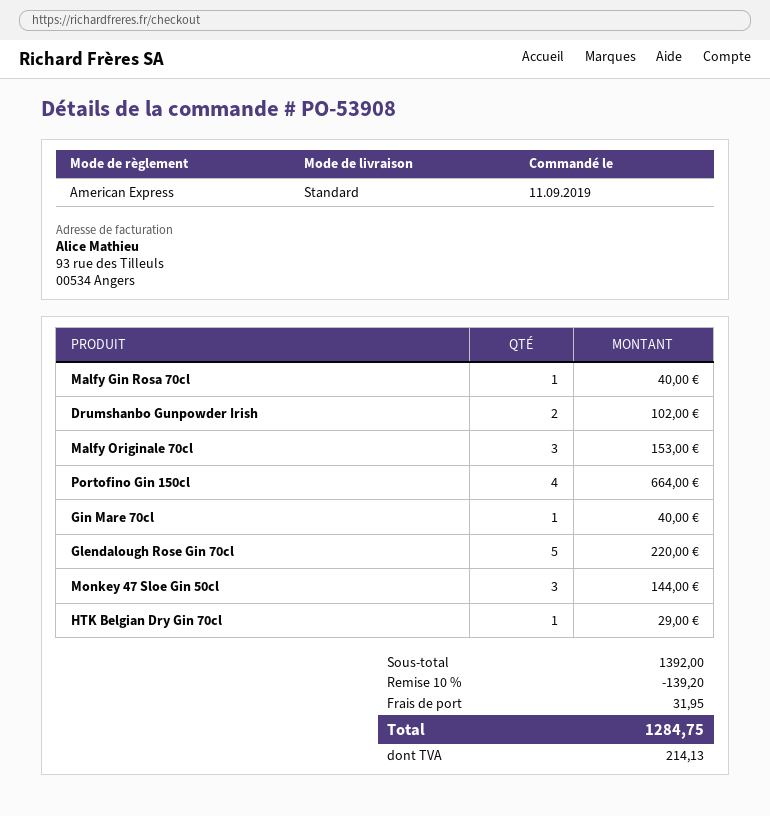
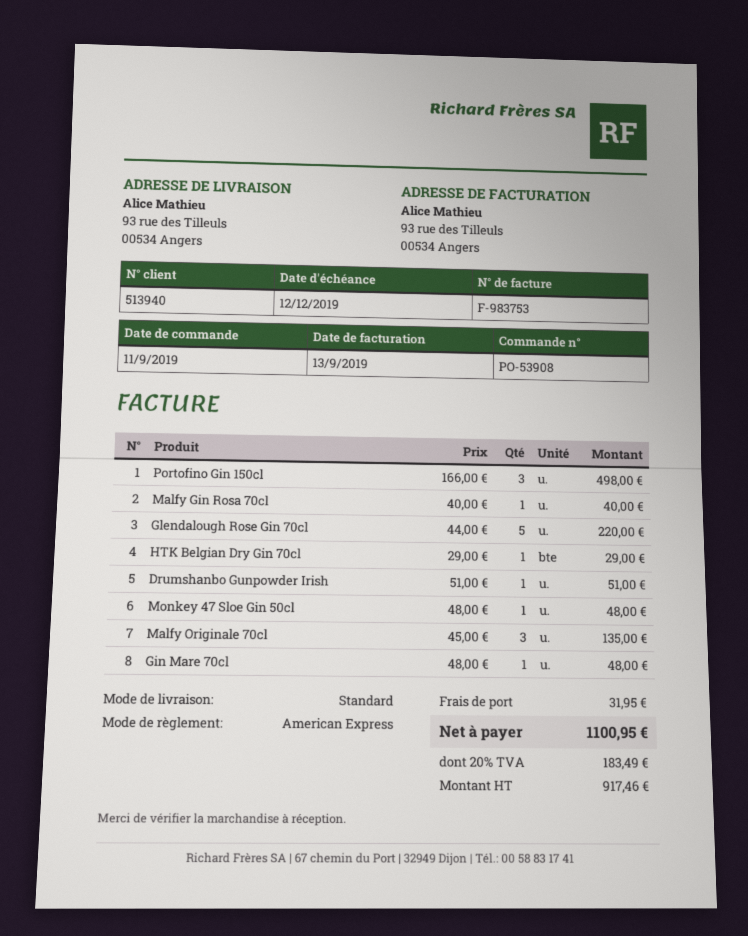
Drumshanbo Gunpowder Irish: 2 for 102.00 -> 1 for 51.00
Malfy Originale 70cl: 3 for 153.00 -> 3 for 135.00
Portofino Gin 150cl: 4 for 664.00 -> 3 for 498.00
Gin Mare 70cl: 1 for 40.00 -> 1 for 48.00
Monkey 47 Sloe Gin 50cl: 3 for 144.00 -> 1 for 48.00
discount: 10% = 139.20 -> none
tax: 214.13 -> 183.49
total: 1284.75 -> 1100.95

